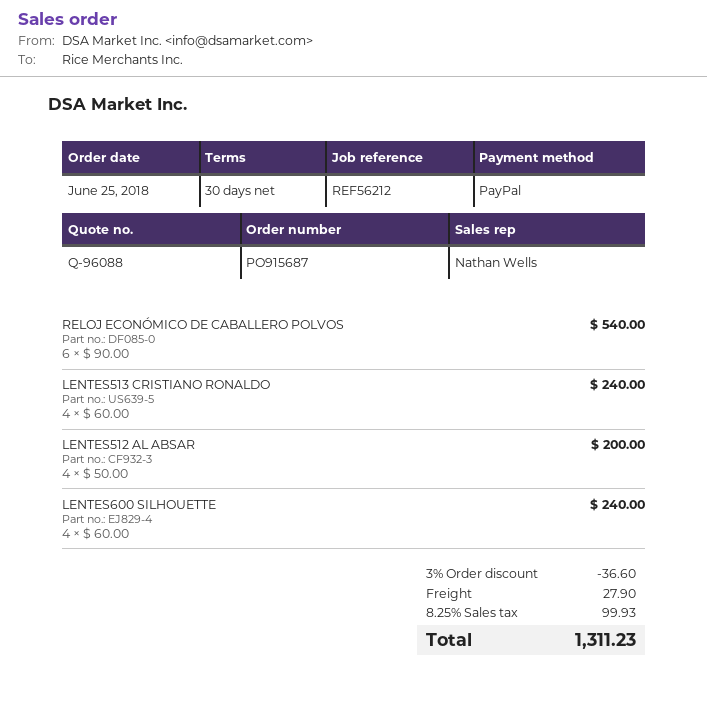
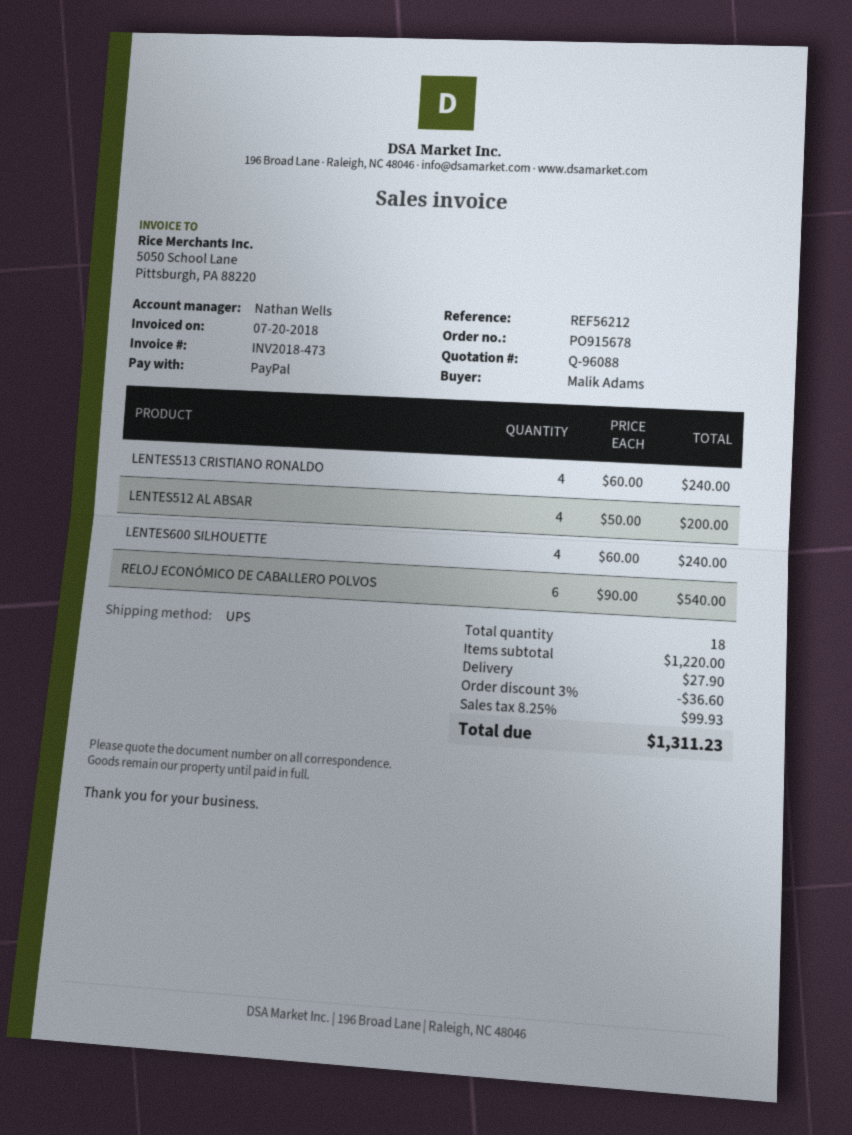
order number: PO915687 -> PO915678

